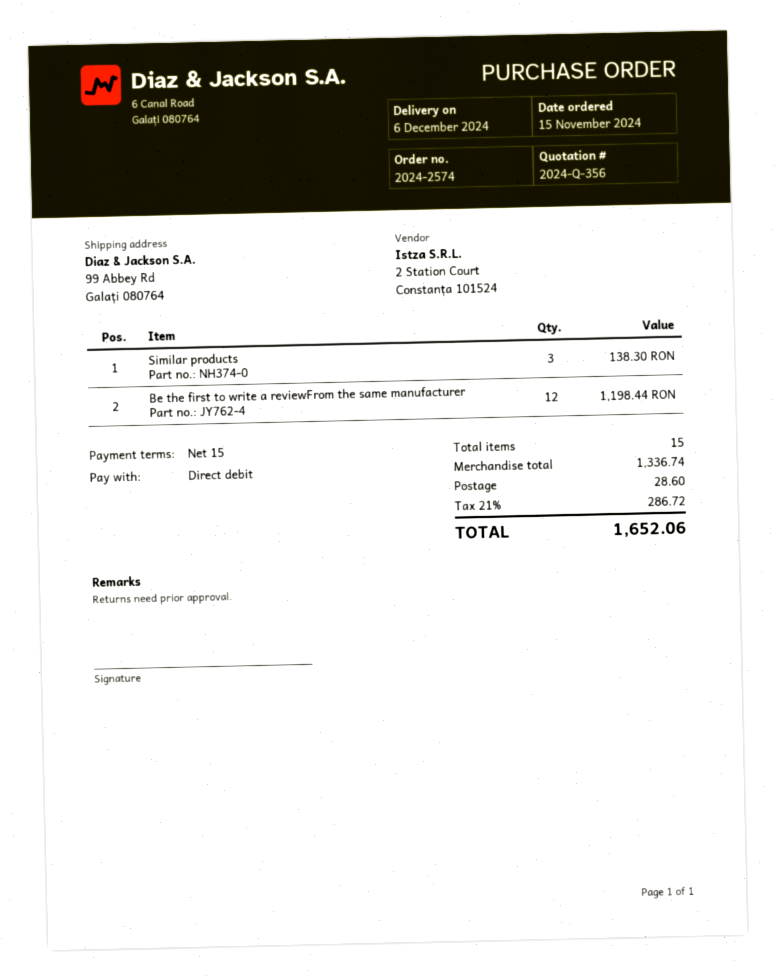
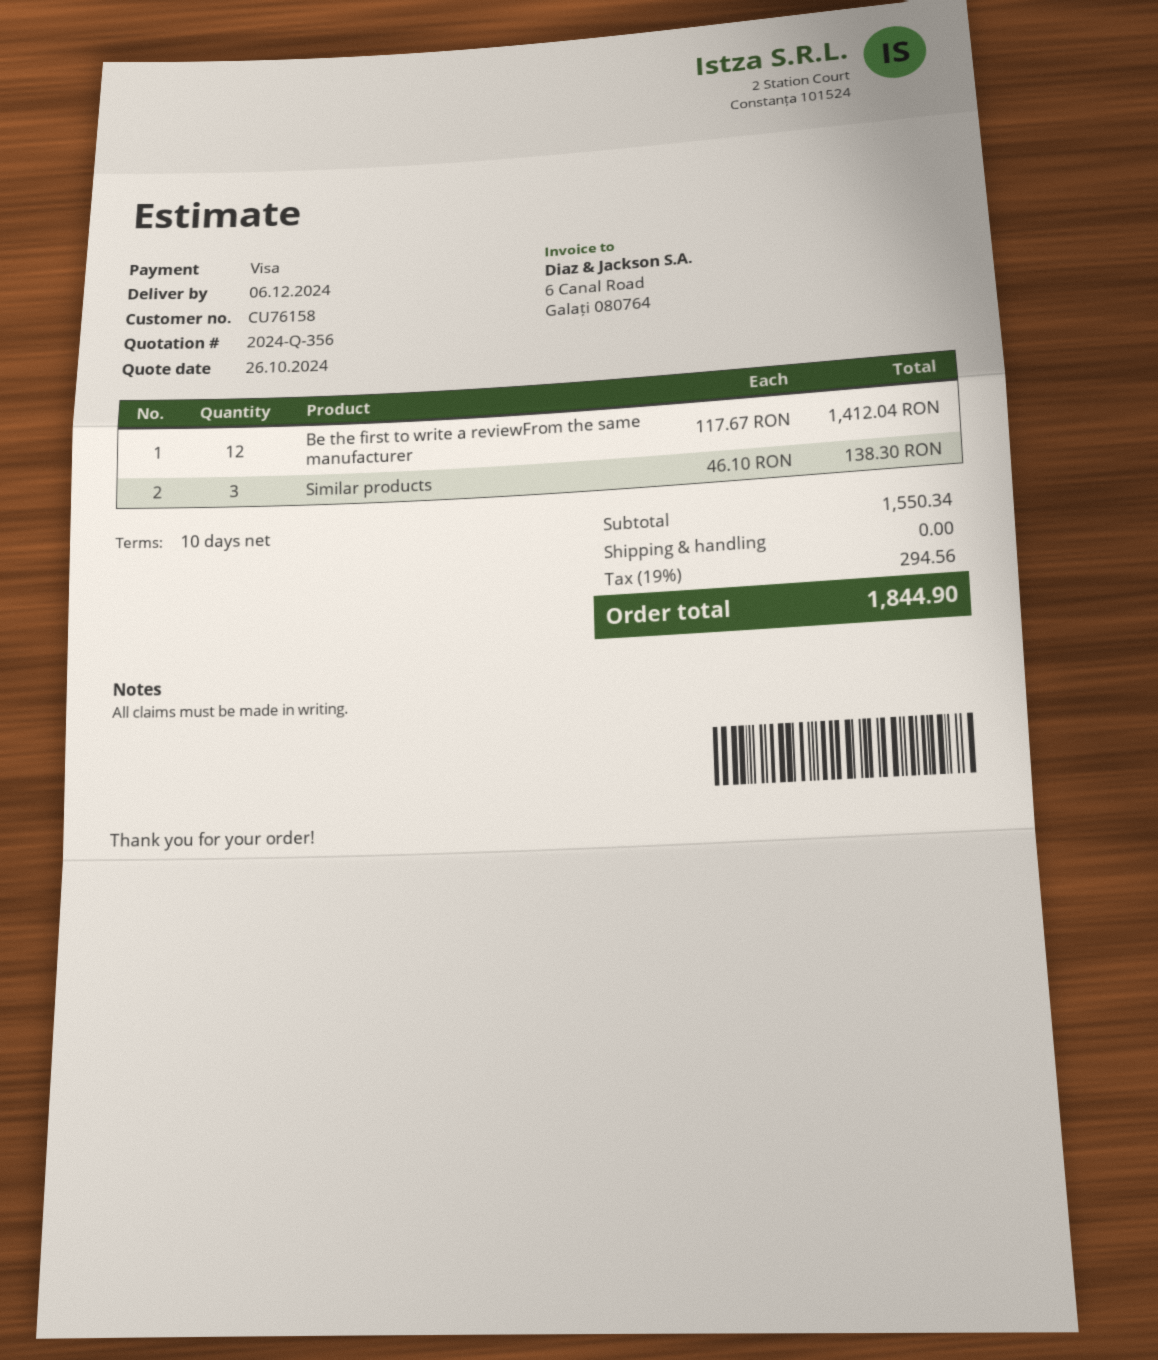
payment terms: 15 days -> 10 days
payment method: direct debit -> Visa
Be the first to write a reviewFrom the same manufacturer: 12 for 1198.44 -> 12 for 1412.04
subtotal: 1336.74 -> 1550.34
shipping: 28.60 -> 0.00
tax: 21% = 286.72 -> 19% = 294.56
total: 1652.06 -> 1844.90

